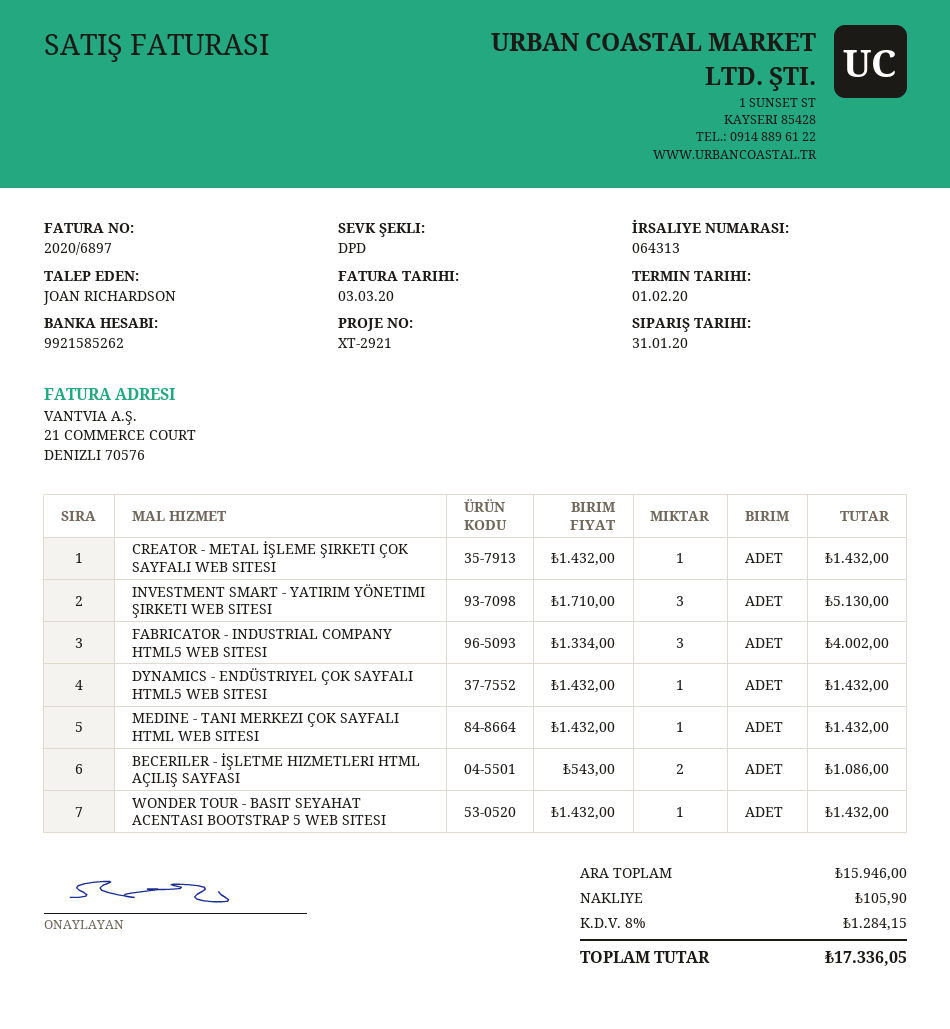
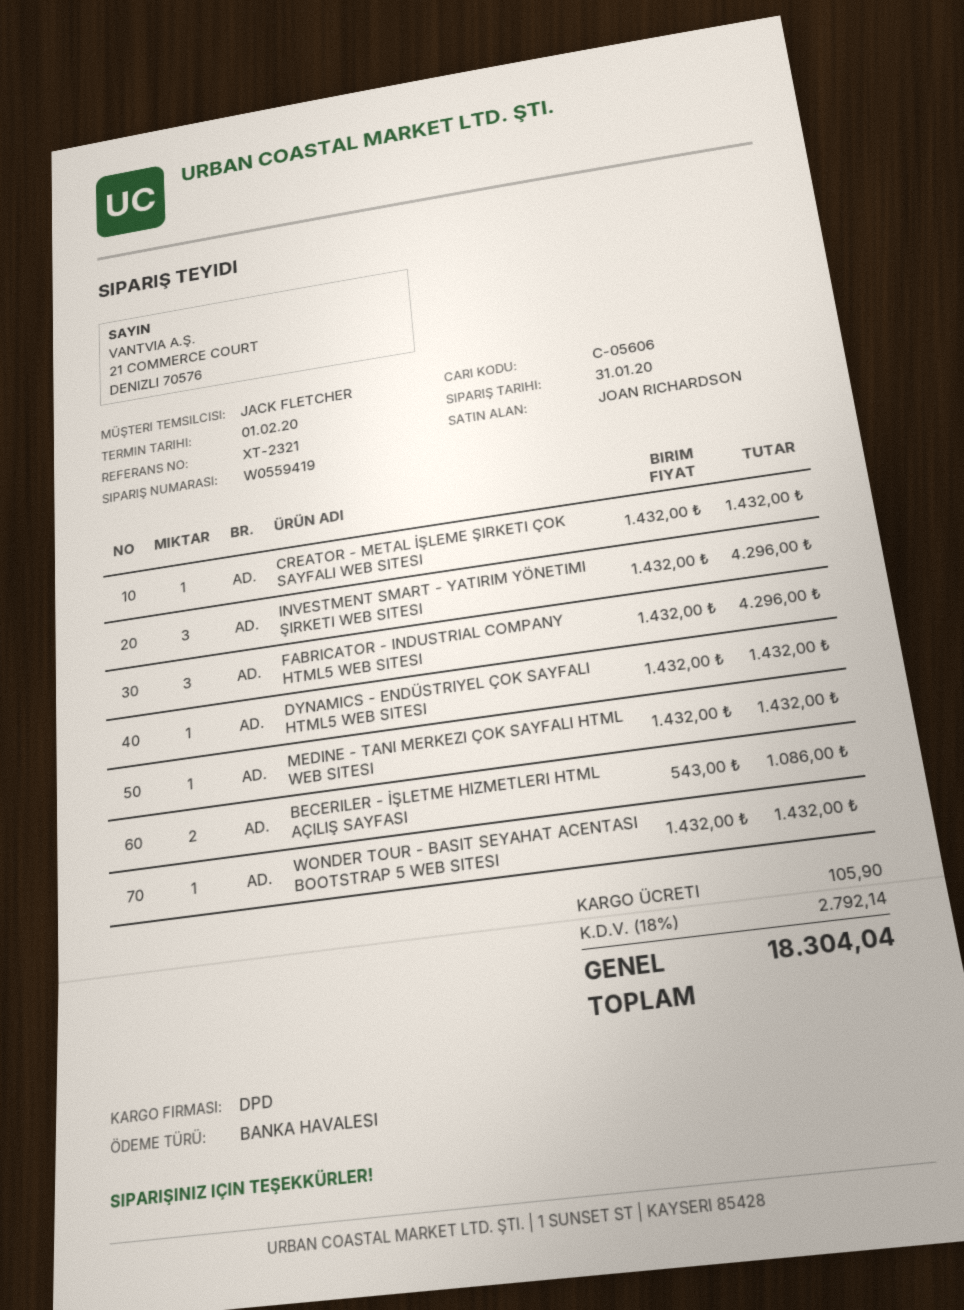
reference: XT-2921 -> XT-2321
INVESTMENT SMART - YATIRIM YÖNETIMI ŞIRKETI WEB SITESI: 3 x 1710.00 = 5130.00 -> 3 x 1432.00 = 4296.00
FABRICATOR - INDUSTRIAL COMPANY HTML5 WEB SITESI: 3 x 1334.00 = 4002.00 -> 3 x 1432.00 = 4296.00
tax: 8% = 1284.15 -> 18% = 2792.14
total: 17336.05 -> 18304.04

